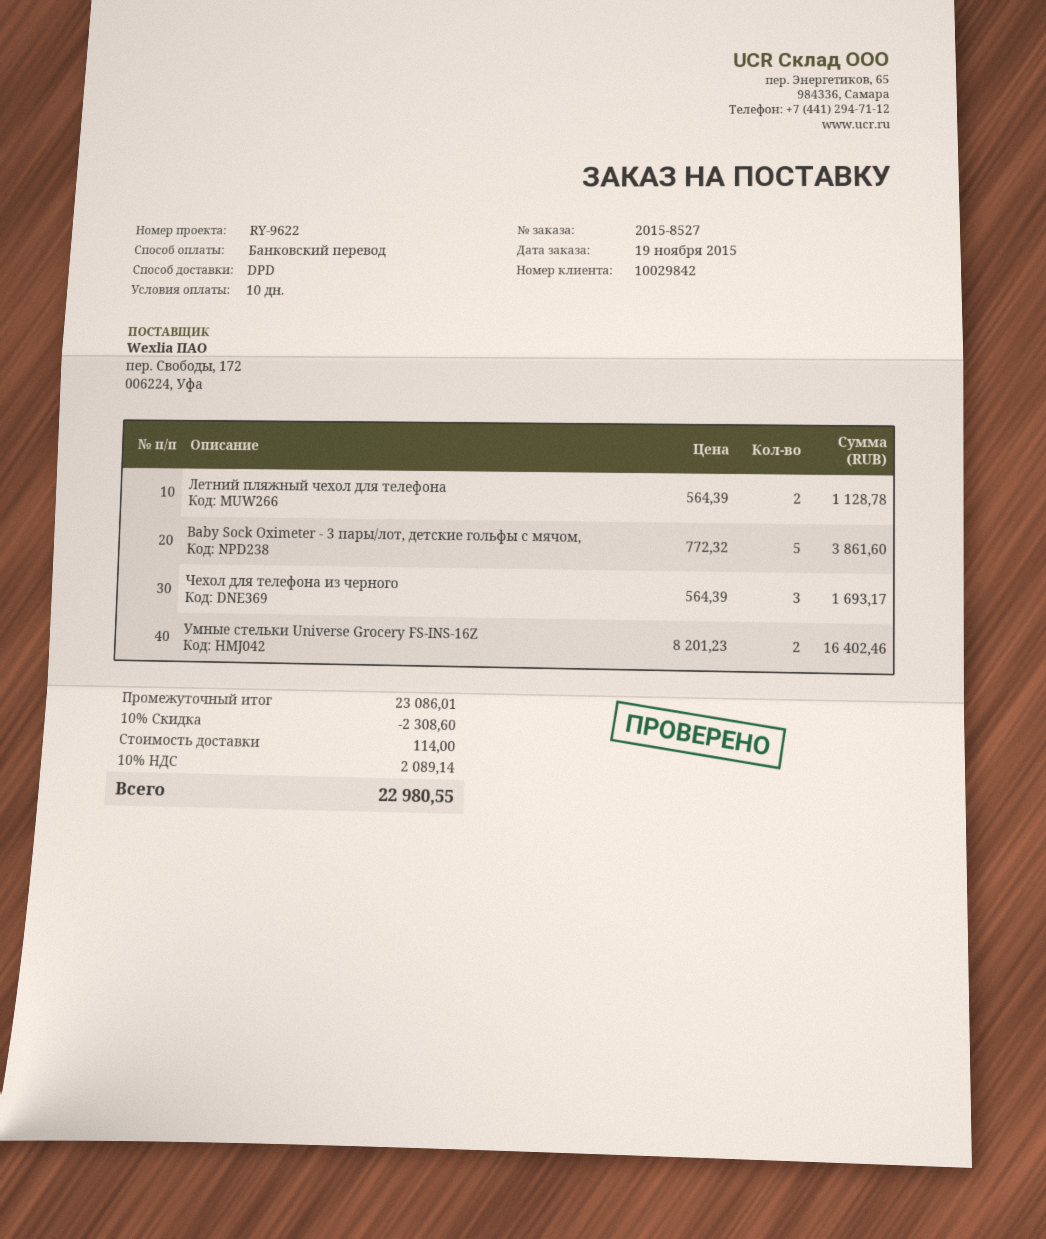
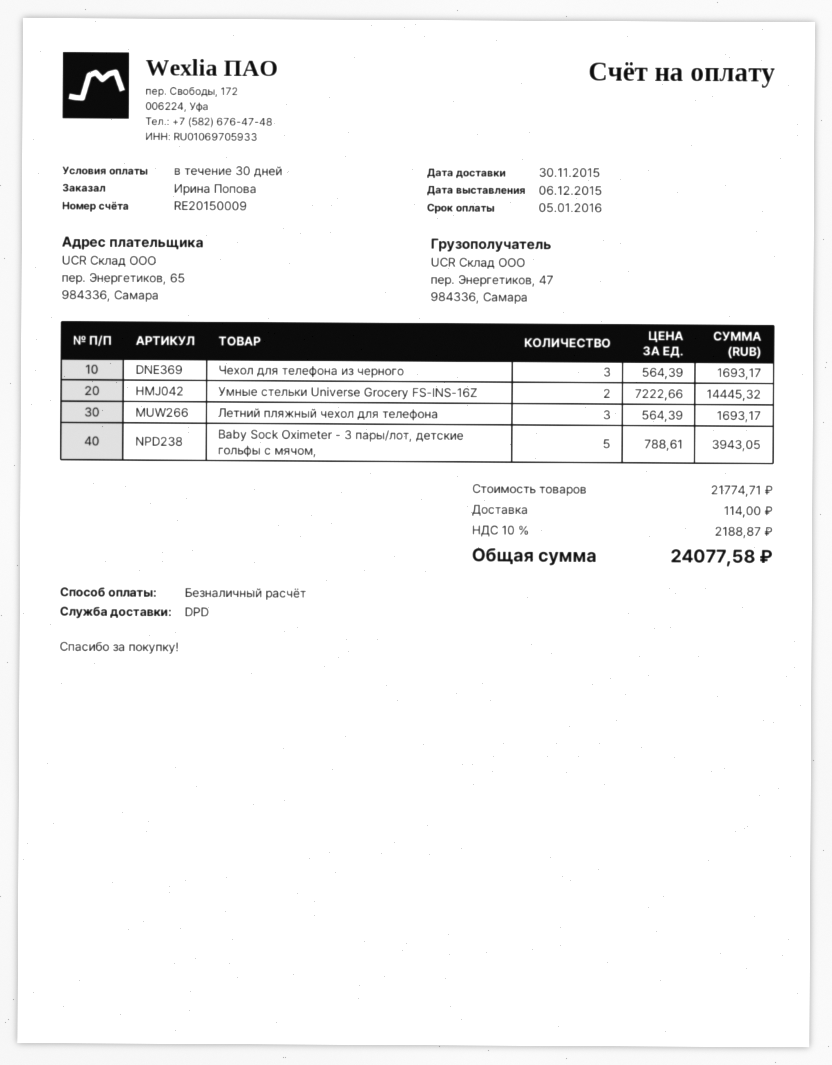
payment terms: 10 days -> 30 days
Летний пляжный чехол для телефона: 2 x 564.39 = 1128.78 -> 3 x 564.39 = 1693.17
Baby Sock Oximeter - 3 пары/лот, детские гольфы с мячом,: 5 x 772.32 = 3861.60 -> 5 x 788.61 = 3943.05
Умные стельки Universe Grocery FS-INS-16Z: 2 x 8201.23 = 16402.46 -> 2 x 7222.66 = 14445.32
subtotal: 23086.01 -> 21774.71
discount: 10% = 2308.60 -> none
tax: 10% = 2089.14 -> 10% = 2188.87
total: 22980.55 -> 24077.58

